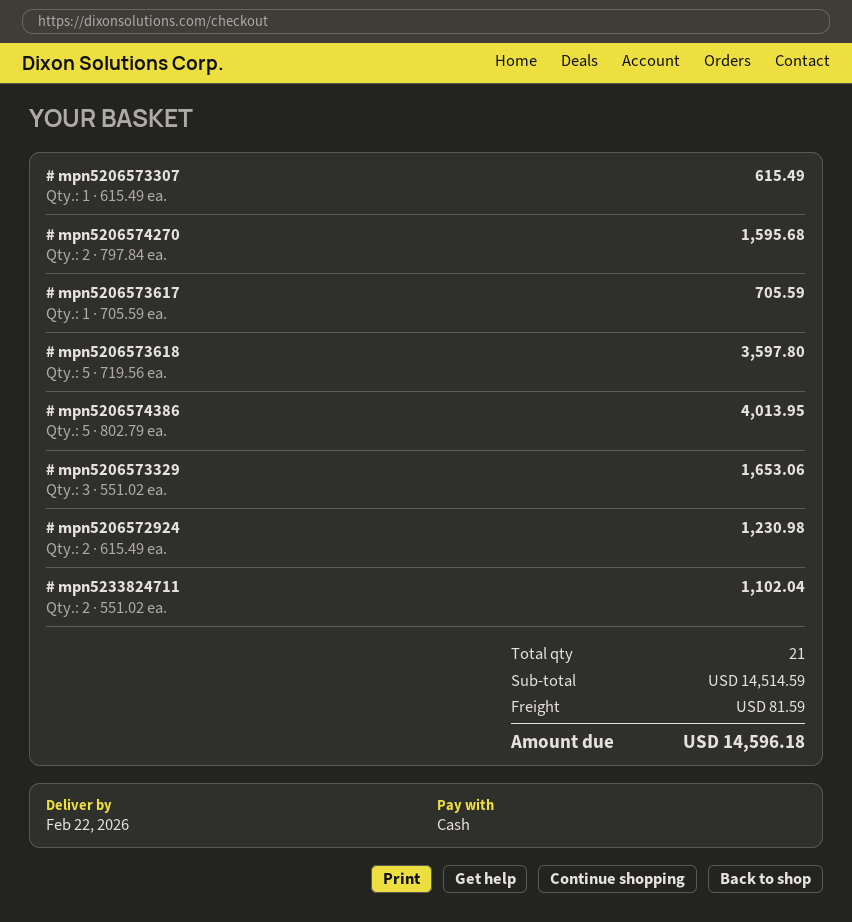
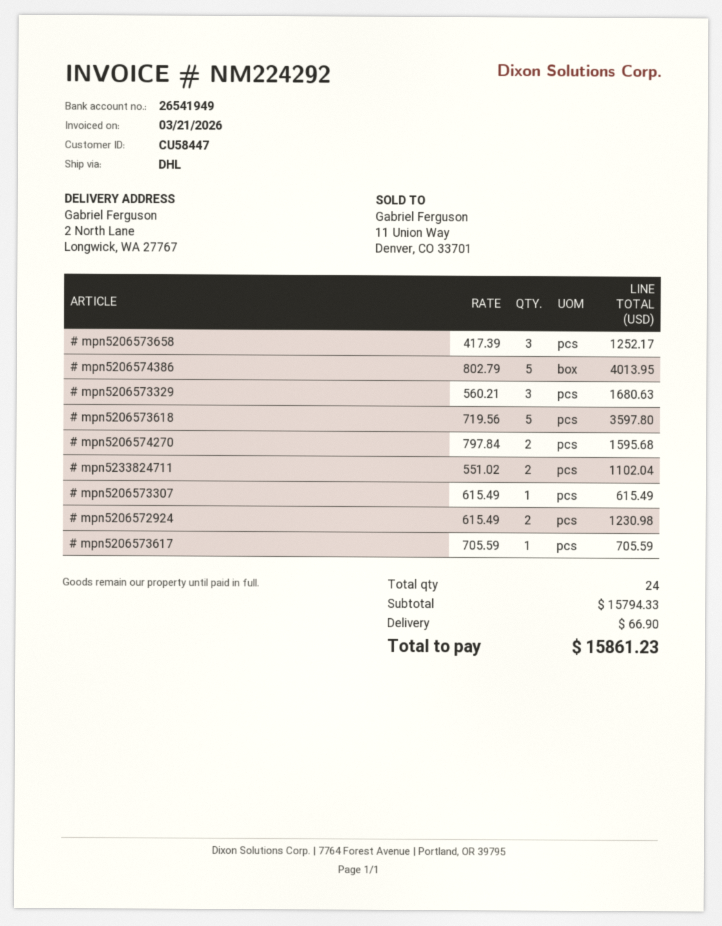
# mpn5206573329: 3 x 551.02 = 1653.06 -> 3 x 560.21 = 1680.63
# mpn5206573658: none -> 3 x 417.39 = 1252.17
total quantity: 21 -> 24
subtotal: 14514.59 -> 15794.33
shipping: 81.59 -> 66.90
total: 14596.18 -> 15861.23

